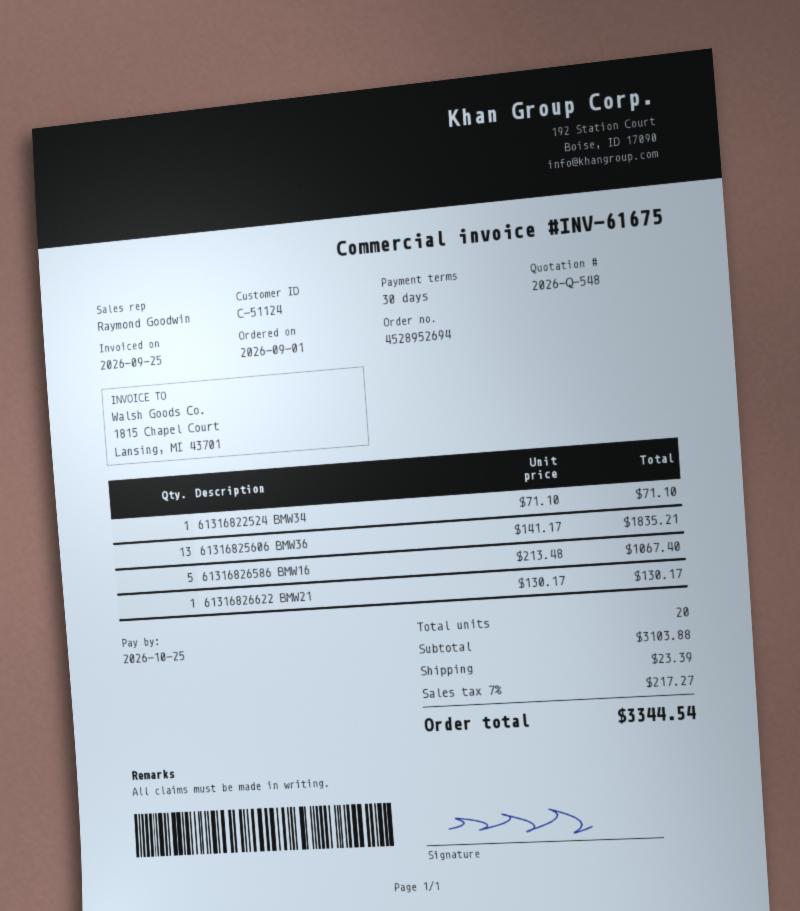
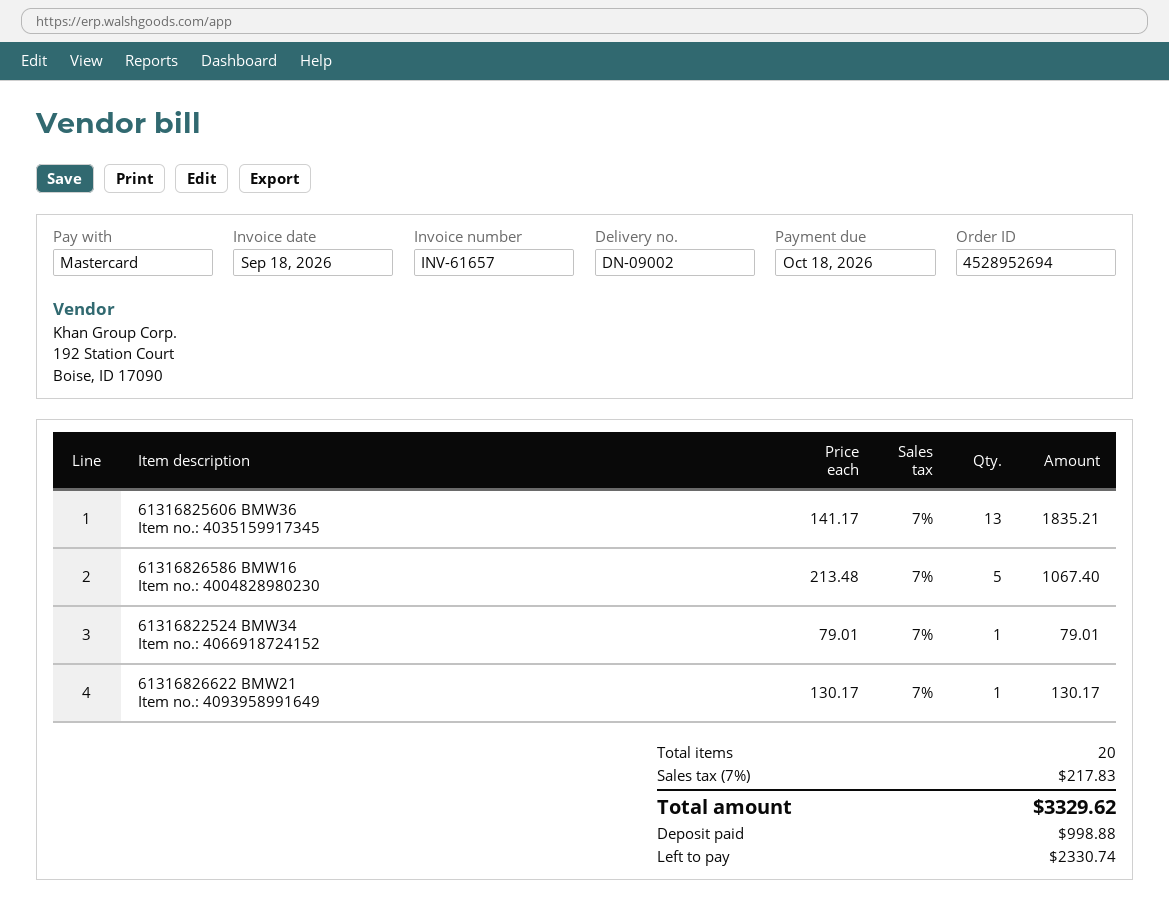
invoice number: INV-61675 -> INV-61657
invoice date: 2026-09-25 -> 2026-09-18
due date: 2026-10-25 -> 2026-10-18
61316822524 BMW34: 1 x 71.10 = 71.10 -> 1 x 79.01 = 79.01
shipping: 23.39 -> none
tax: 7% = 217.27 -> 7% = 217.83
total: 3344.54 -> 3329.62

